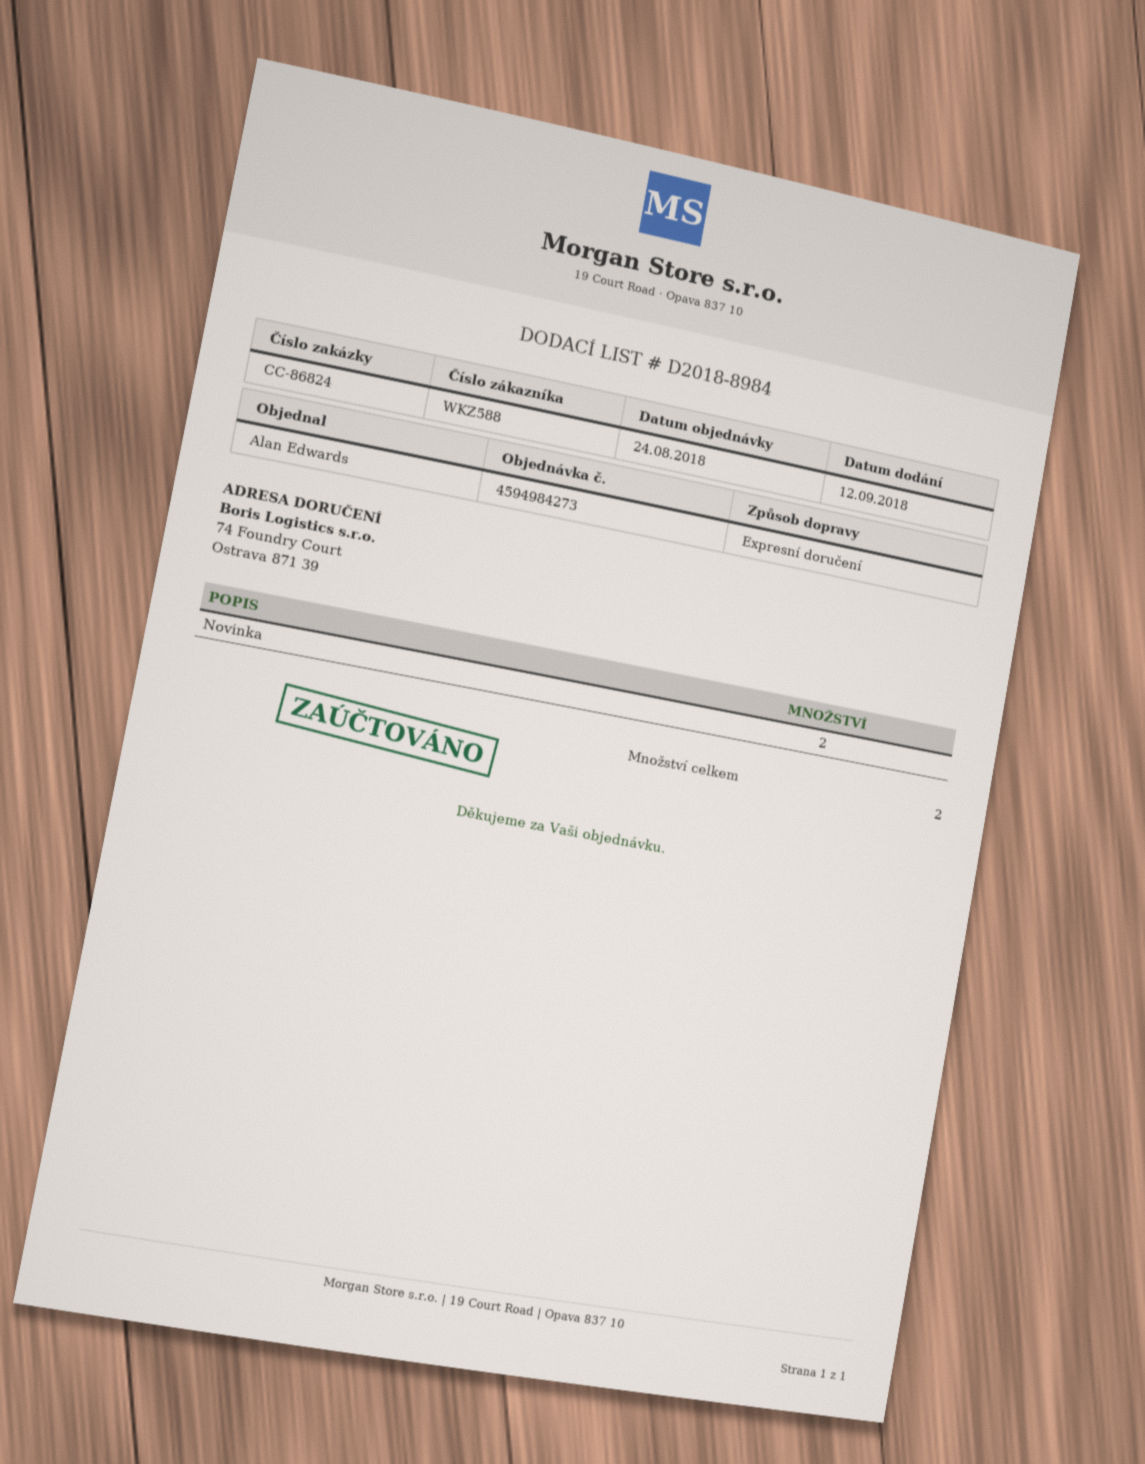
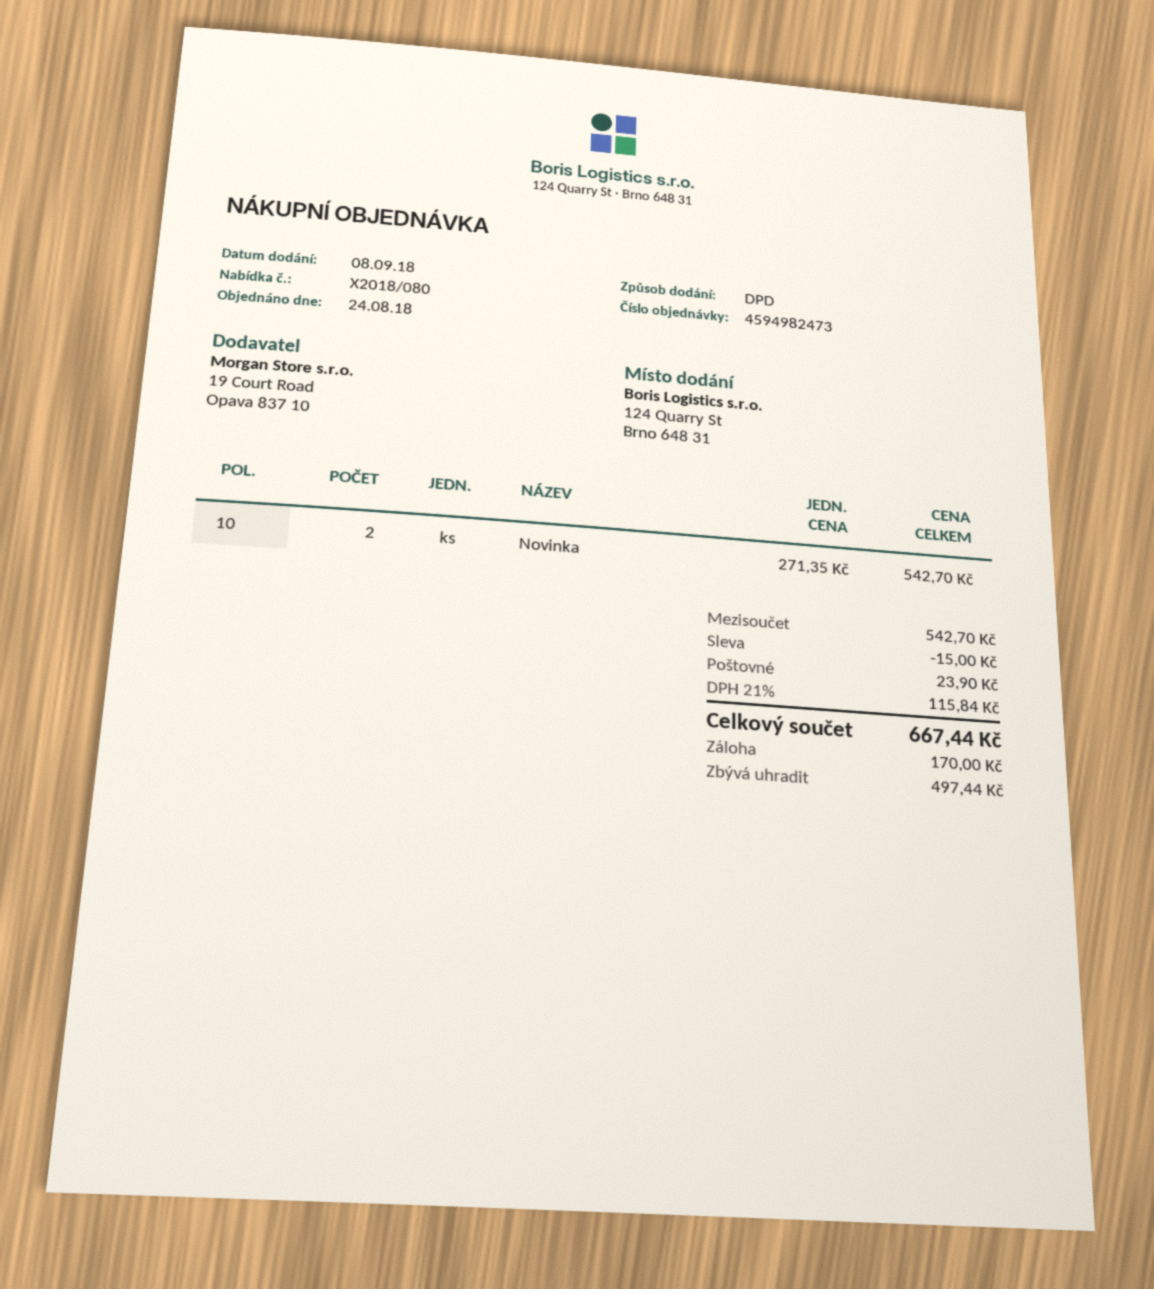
order number: 4594984273 -> 4594982473
delivery date: 2018-09-12 -> 2018-09-08
shipping method: express -> DPD
ship to: 74 Foundry Court, Ostrava 871 39 -> 124 Quarry St, Brno 648 31

